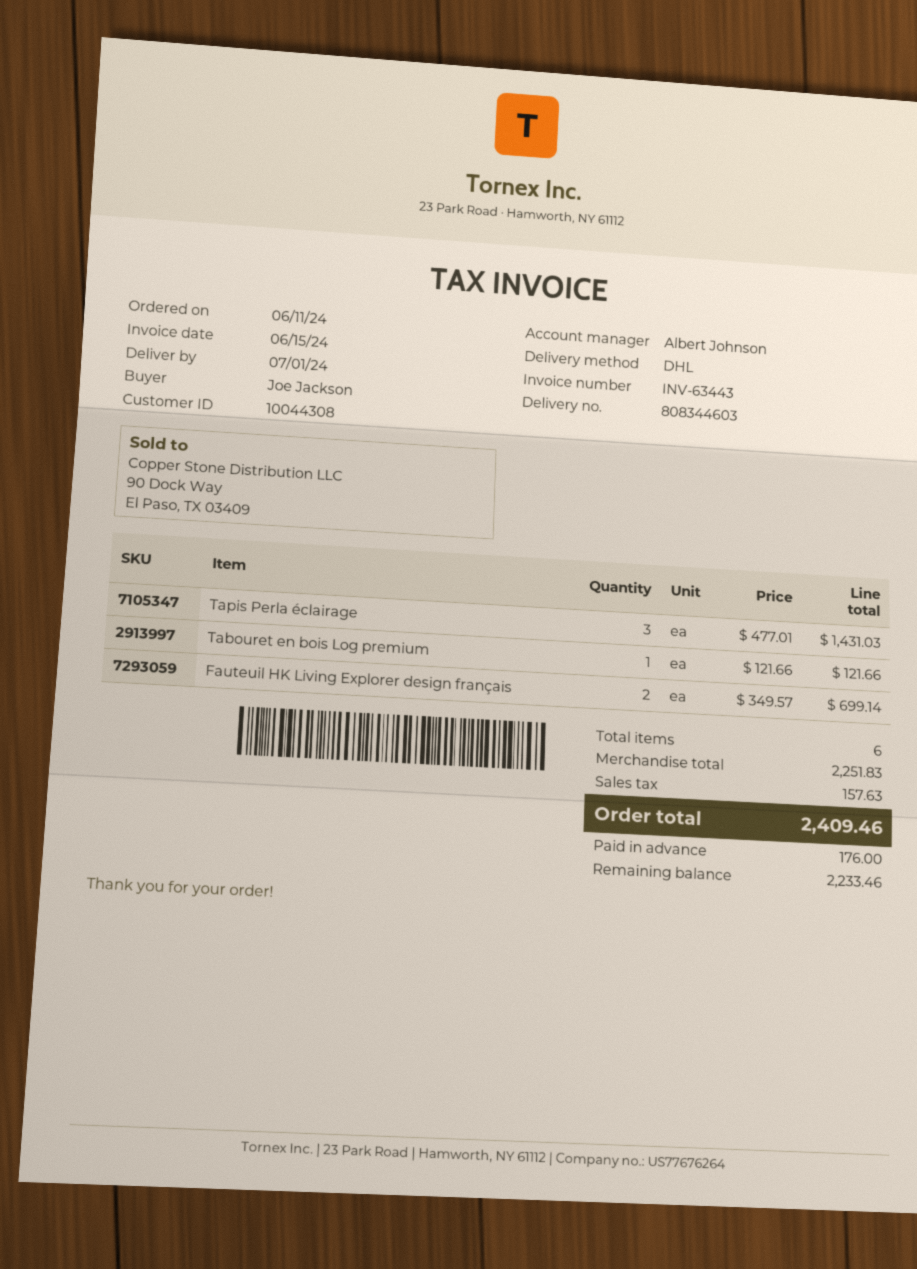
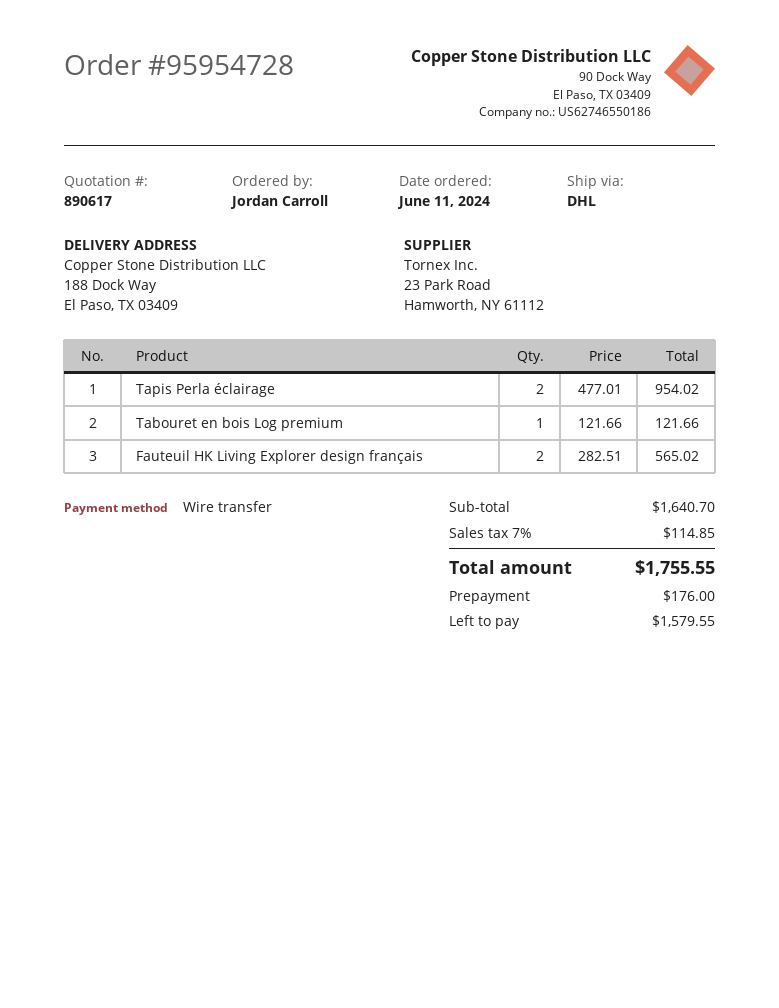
ordered by: Joe Jackson -> Jordan Carroll
Tapis Perla éclairage: 3 x 477.01 = 1431.03 -> 2 x 477.01 = 954.02
Fauteuil HK Living Explorer design français: 2 x 349.57 = 699.14 -> 2 x 282.51 = 565.02
subtotal: 2251.83 -> 1640.70
tax: 157.63 -> 114.85
total: 2409.46 -> 1755.55
balance: 2233.46 -> 1579.55

